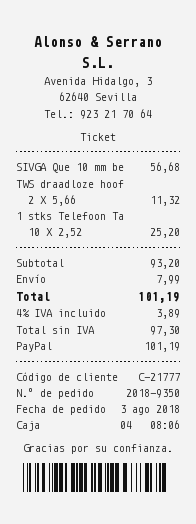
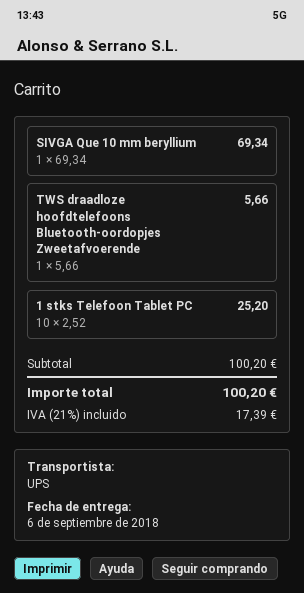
SIVGA Que 10 mm be: 1 x 56.68 = 56.68 -> 1 x 69.34 = 69.34
TWS draadloze hoof: 2 x 5.66 = 11.32 -> 1 x 5.66 = 5.66
subtotal: 93.20 -> 100.20
shipping: 7.99 -> none
tax: 4% = 3.89 -> 21% = 17.39
total: 101.19 -> 100.20

